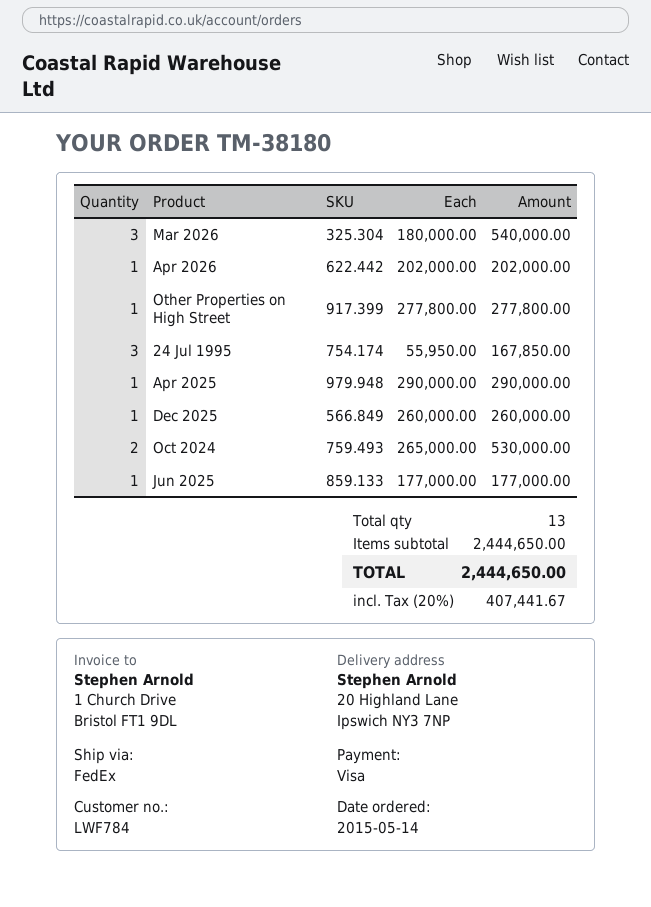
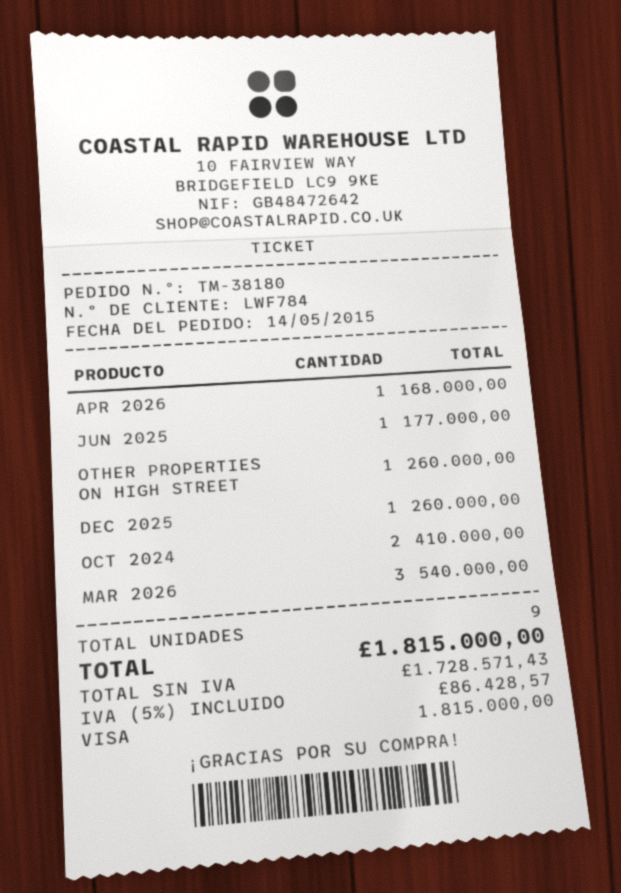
Apr 2026: 1 for 202000.00 -> 1 for 168000.00
Other Properties on High Street: 1 for 277800.00 -> 1 for 260000.00
24 Jul 1995: 3 for 167850.00 -> none
Apr 2025: 1 for 290000.00 -> none
Oct 2024: 2 for 530000.00 -> 2 for 410000.00
total quantity: 13 -> 9
tax: 20% = 407441.67 -> 5% = 86428.57
total: 2444650.00 -> 1815000.00

